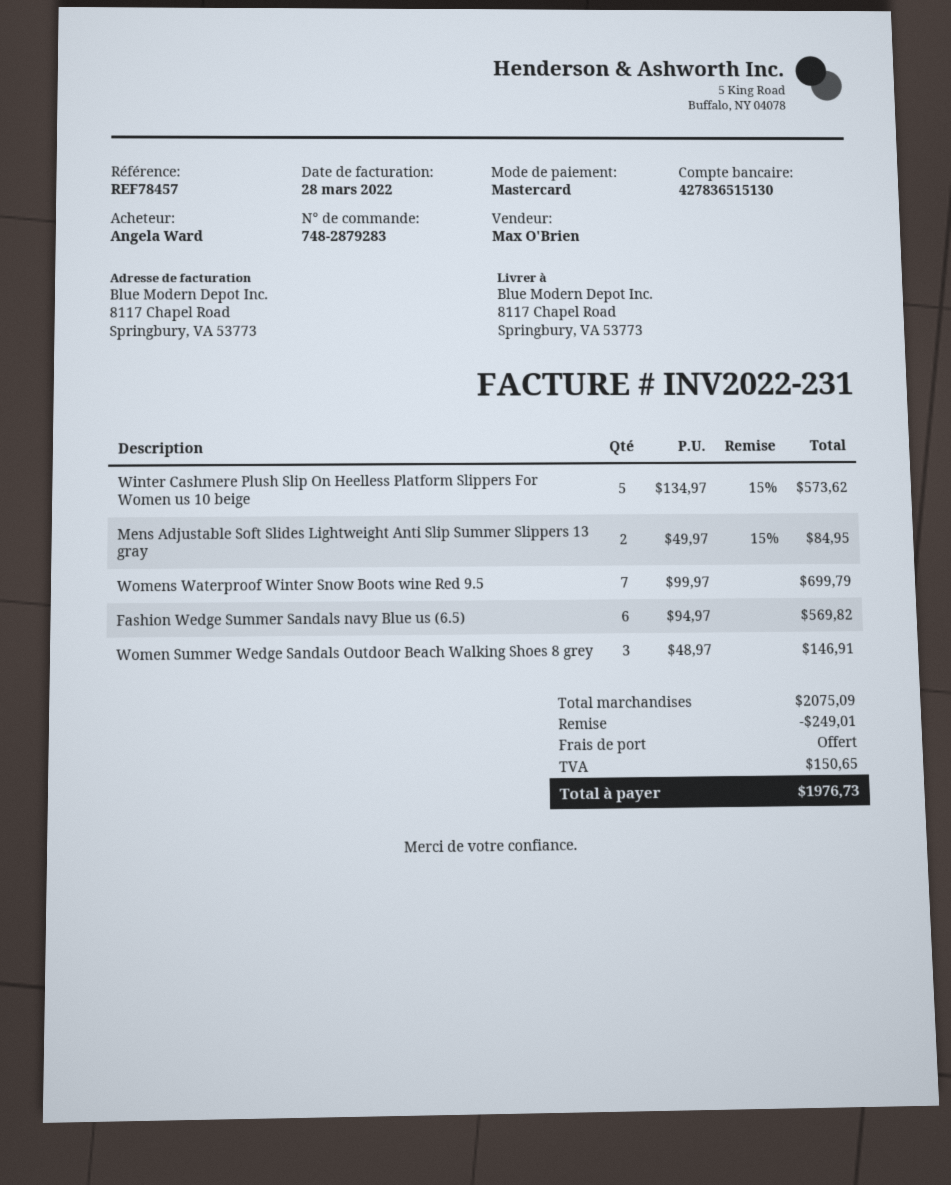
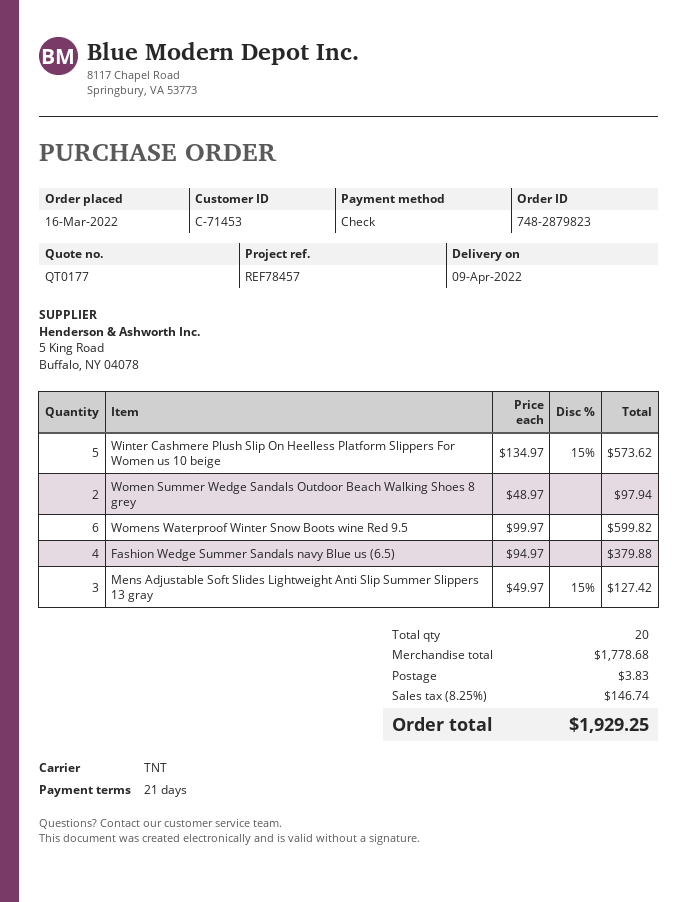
order number: 748-2879283 -> 748-2879823
payment method: Mastercard -> cheque
Mens Adjustable Soft Slides Lightweight Anti Slip Summer Slippers 13 gray: 2 x 49.97 - 15% = 84.95 -> 3 x 49.97 - 15% = 127.42
Womens Waterproof Winter Snow Boots wine Red 9.5: 7 x 99.97 = 699.79 -> 6 x 99.97 = 599.82
Fashion Wedge Summer Sandals navy Blue us (6.5): 6 x 94.97 = 569.82 -> 4 x 94.97 = 379.88
Women Summer Wedge Sandals Outdoor Beach Walking Shoes 8 grey: 3 x 48.97 = 146.91 -> 2 x 48.97 = 97.94
subtotal: 2075.09 -> 1778.68
discount: 249.01 -> none
shipping: 0.00 -> 3.83
tax: 150.65 -> 146.74
total: 1976.73 -> 1929.25

